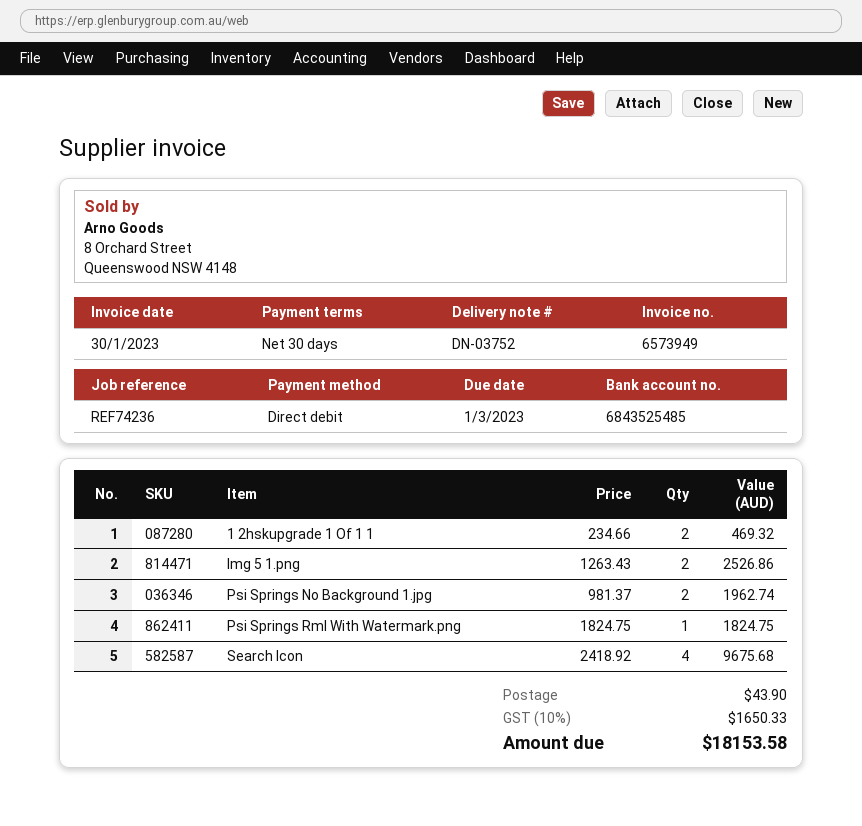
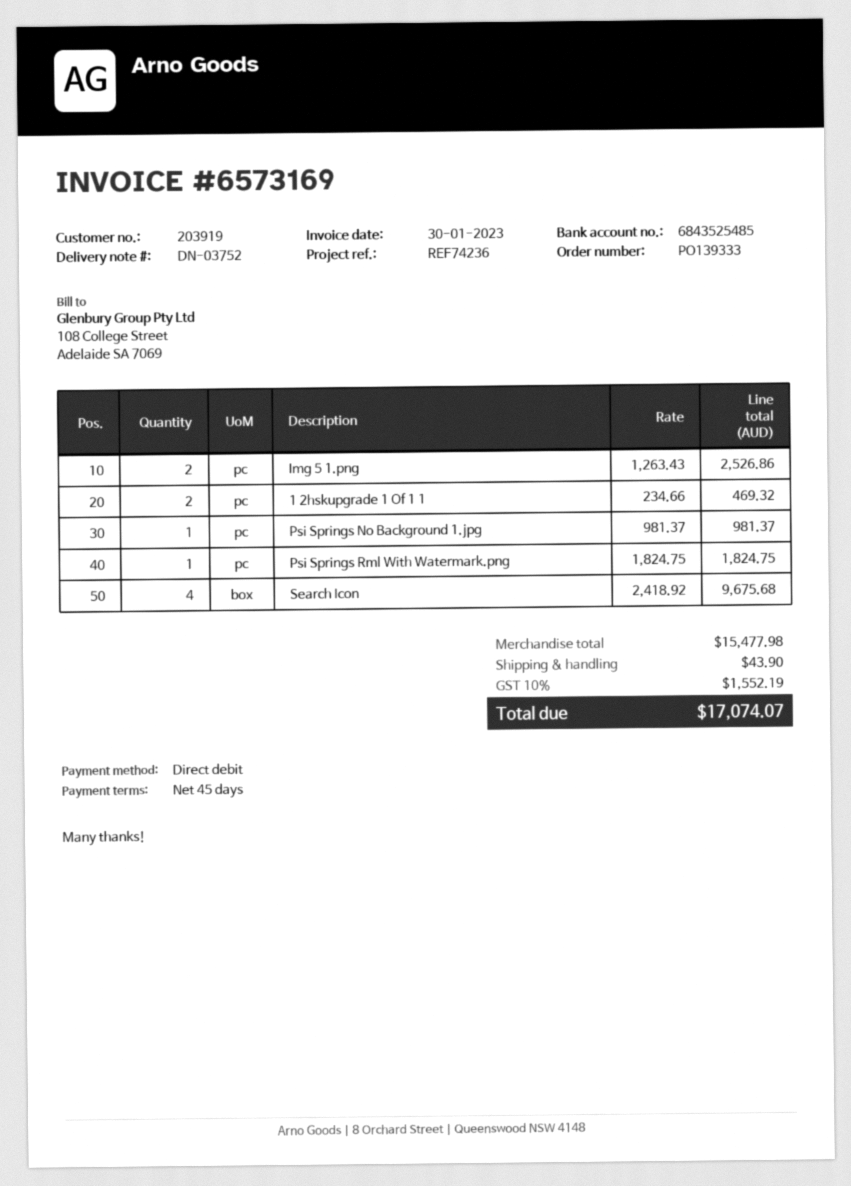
invoice number: 6573949 -> 6573169
payment terms: 30 days -> 45 days
Psi Springs No Background 1.jpg: 2 x 981.37 = 1962.74 -> 1 x 981.37 = 981.37
tax: 10% = 1650.33 -> 10% = 1552.19
total: 18153.58 -> 17074.07

